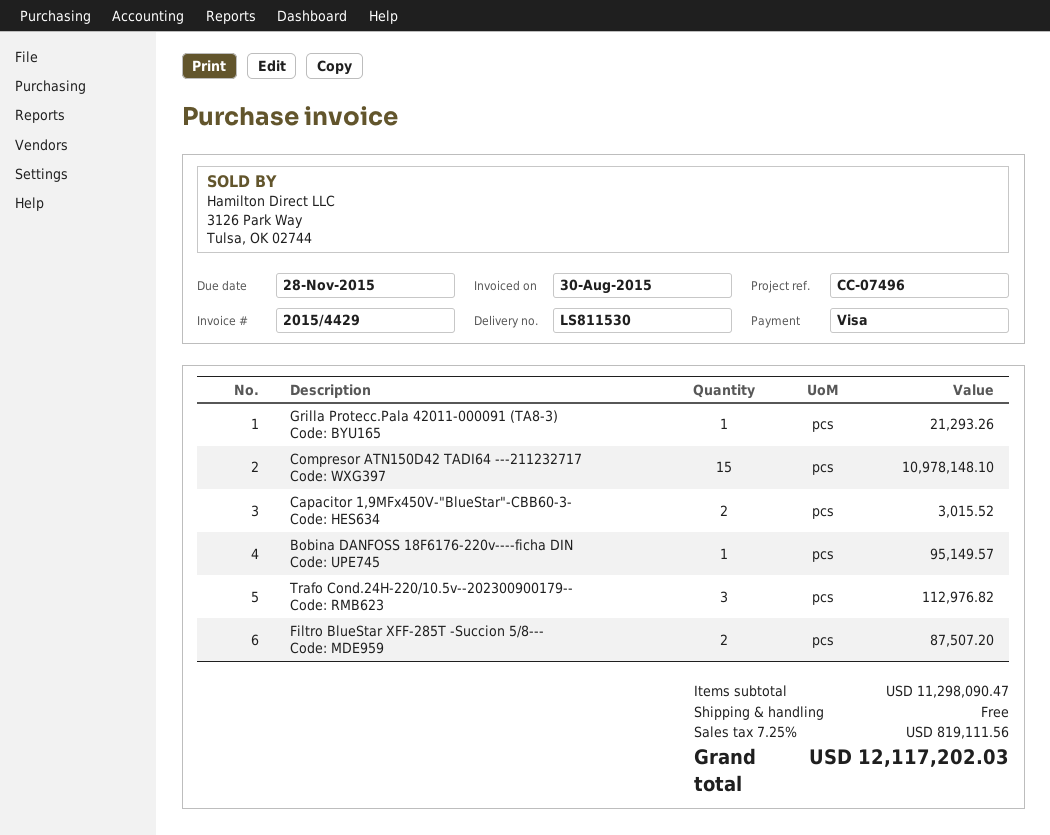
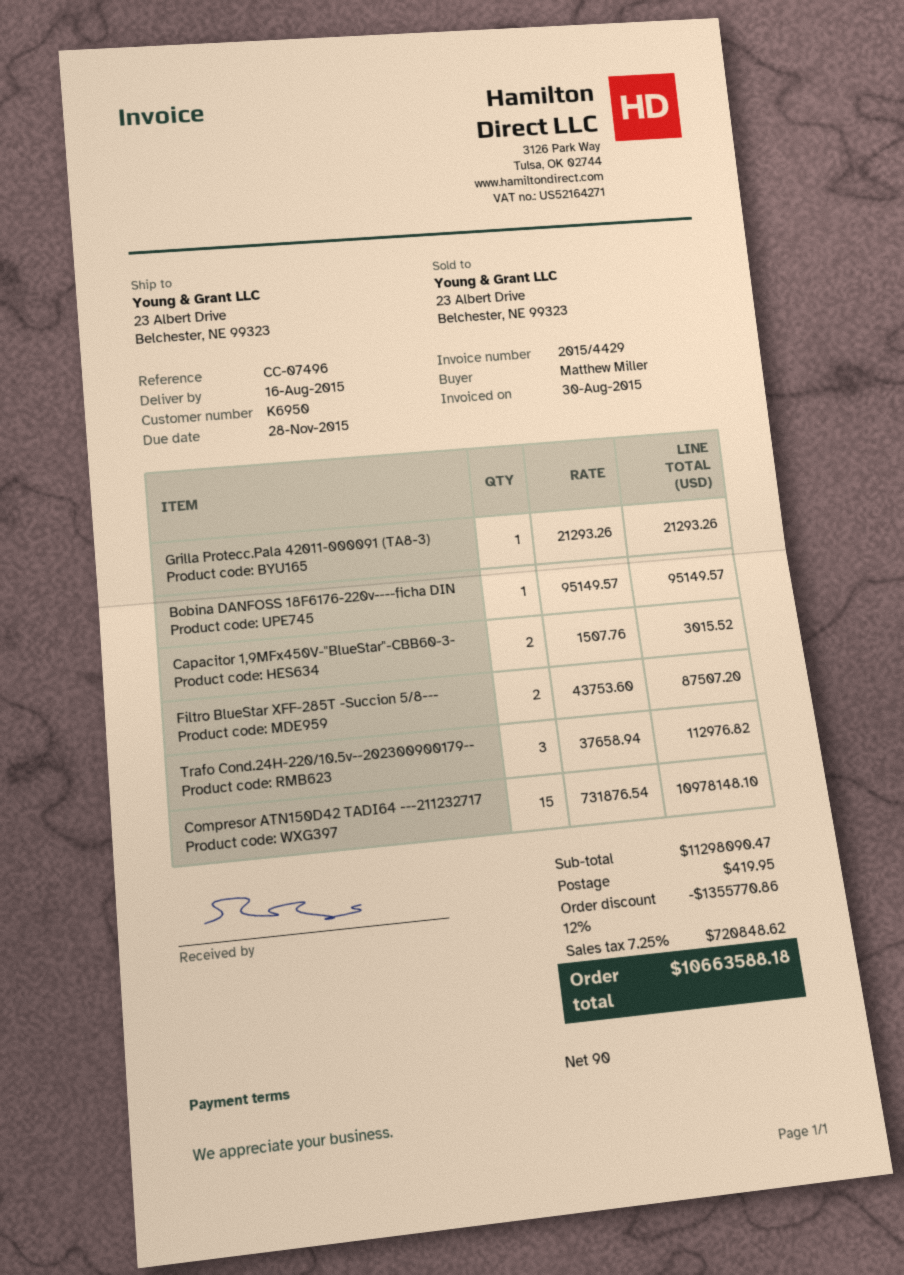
discount: none -> 12% = 1355770.86
shipping: 0.00 -> 419.95
tax: 7.25% = 819111.56 -> 7.25% = 720848.62
total: 12117202.03 -> 10663588.18

